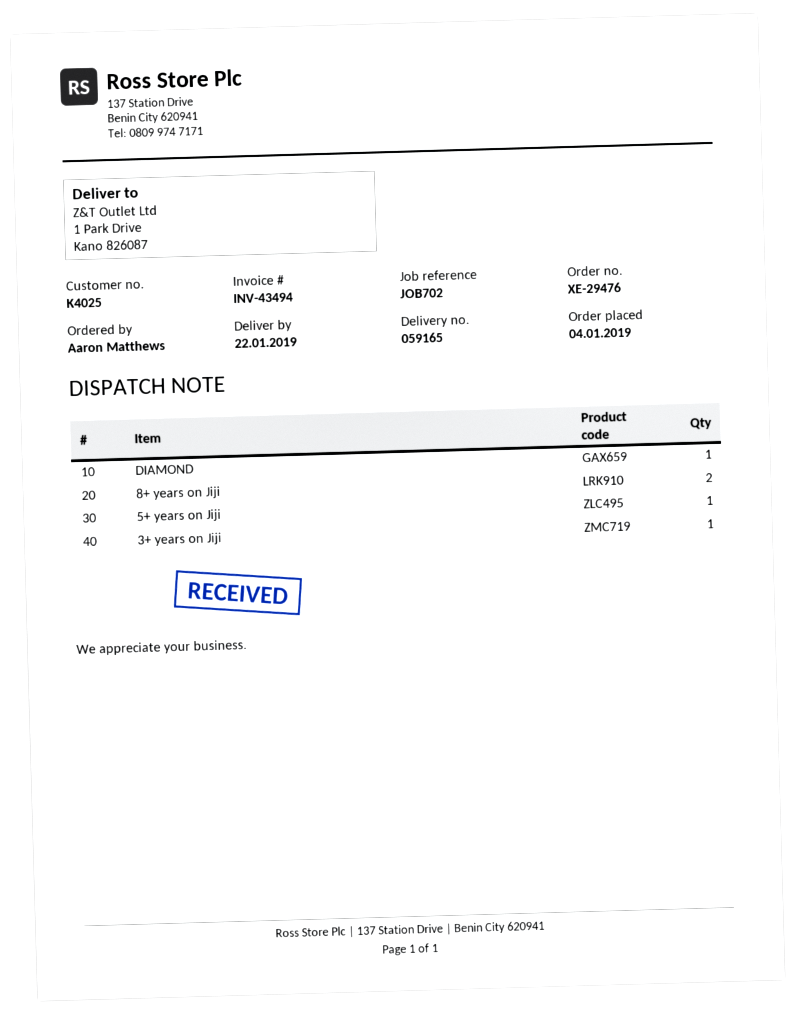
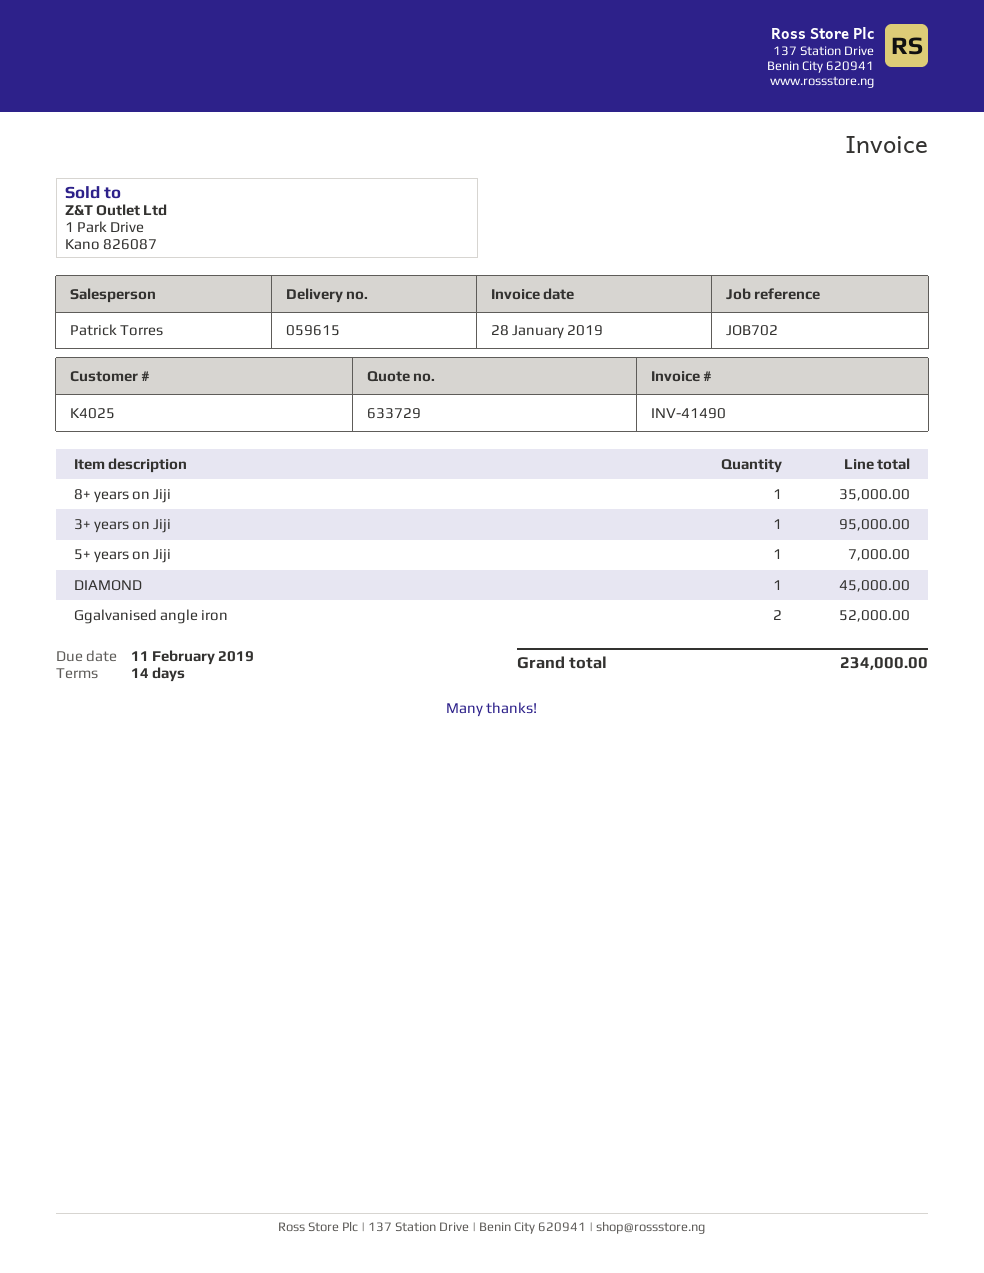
delivery note number: 059165 -> 059615
invoice number: INV-43494 -> INV-41490
8+ years on Jiji: 2 -> 1
Ggalvanised angle iron: none -> 2

